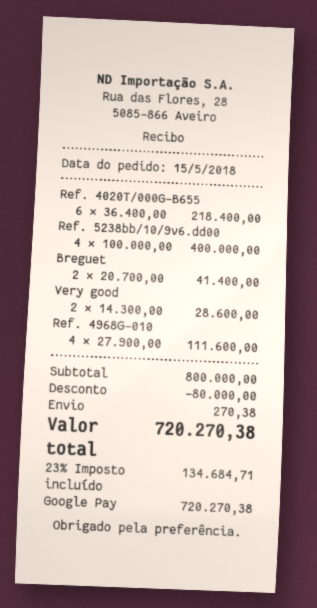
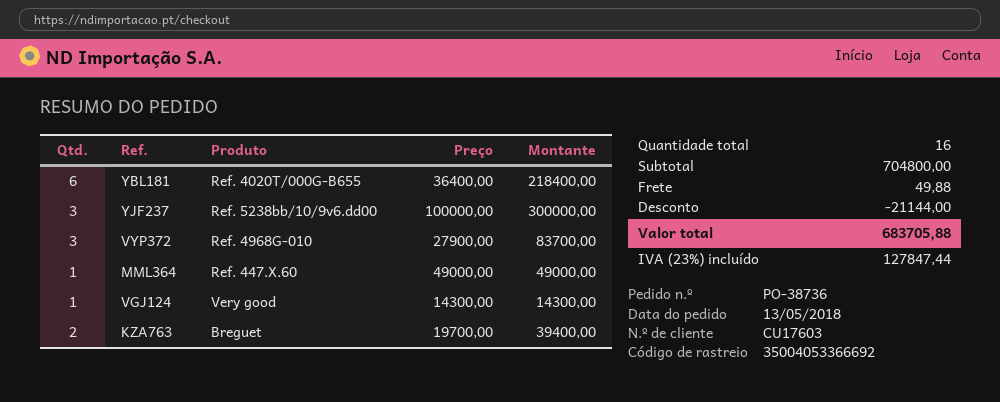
order date: 2018-05-15 -> 2018-05-13
Ref. 5238bb/10/9v6.dd00: 4 x 100000.00 = 400000.00 -> 3 x 100000.00 = 300000.00
Breguet: 2 x 20700.00 = 41400.00 -> 2 x 19700.00 = 39400.00
Very good: 2 x 14300.00 = 28600.00 -> 1 x 14300.00 = 14300.00
Ref. 4968G-010: 4 x 27900.00 = 111600.00 -> 3 x 27900.00 = 83700.00
Ref. 447.X.60: none -> 1 x 49000.00 = 49000.00
subtotal: 800000.00 -> 704800.00
discount: 80000.00 -> 21144.00
shipping: 270.38 -> 49.88
tax: 23% = 134684.71 -> 23% = 127847.44
total: 720270.38 -> 683705.88

